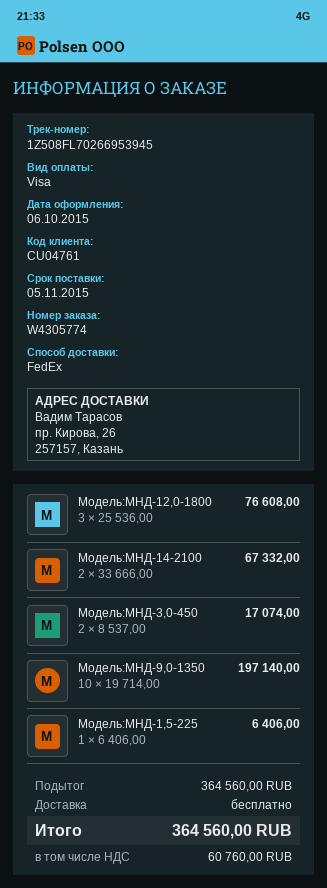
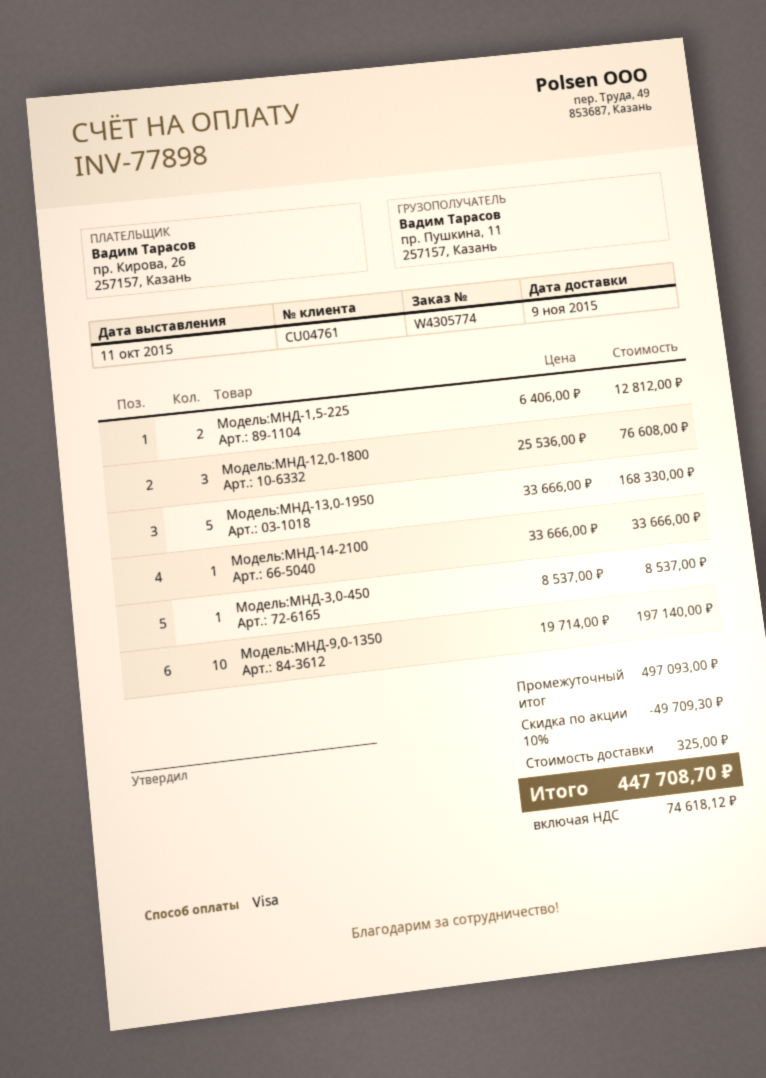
delivery date: 2015-11-05 -> 2015-11-09
ship to: пр. Кирова, 26, 257157, Казань -> пр. Пушкина, 11, 257157, Казань
Модель:МНД-14-2100: 2 x 33666.00 = 67332.00 -> 1 x 33666.00 = 33666.00
Модель:МНД-3,0-450: 2 x 8537.00 = 17074.00 -> 1 x 8537.00 = 8537.00
Модель:МНД-1,5-225: 1 x 6406.00 = 6406.00 -> 2 x 6406.00 = 12812.00
Модель:МНД-13,0-1950: none -> 5 x 33666.00 = 168330.00
subtotal: 364560.00 -> 497093.00
discount: none -> 10% = 49709.30
shipping: 0.00 -> 325.00
tax: 60760.00 -> 74618.12
total: 364560.00 -> 447708.70

